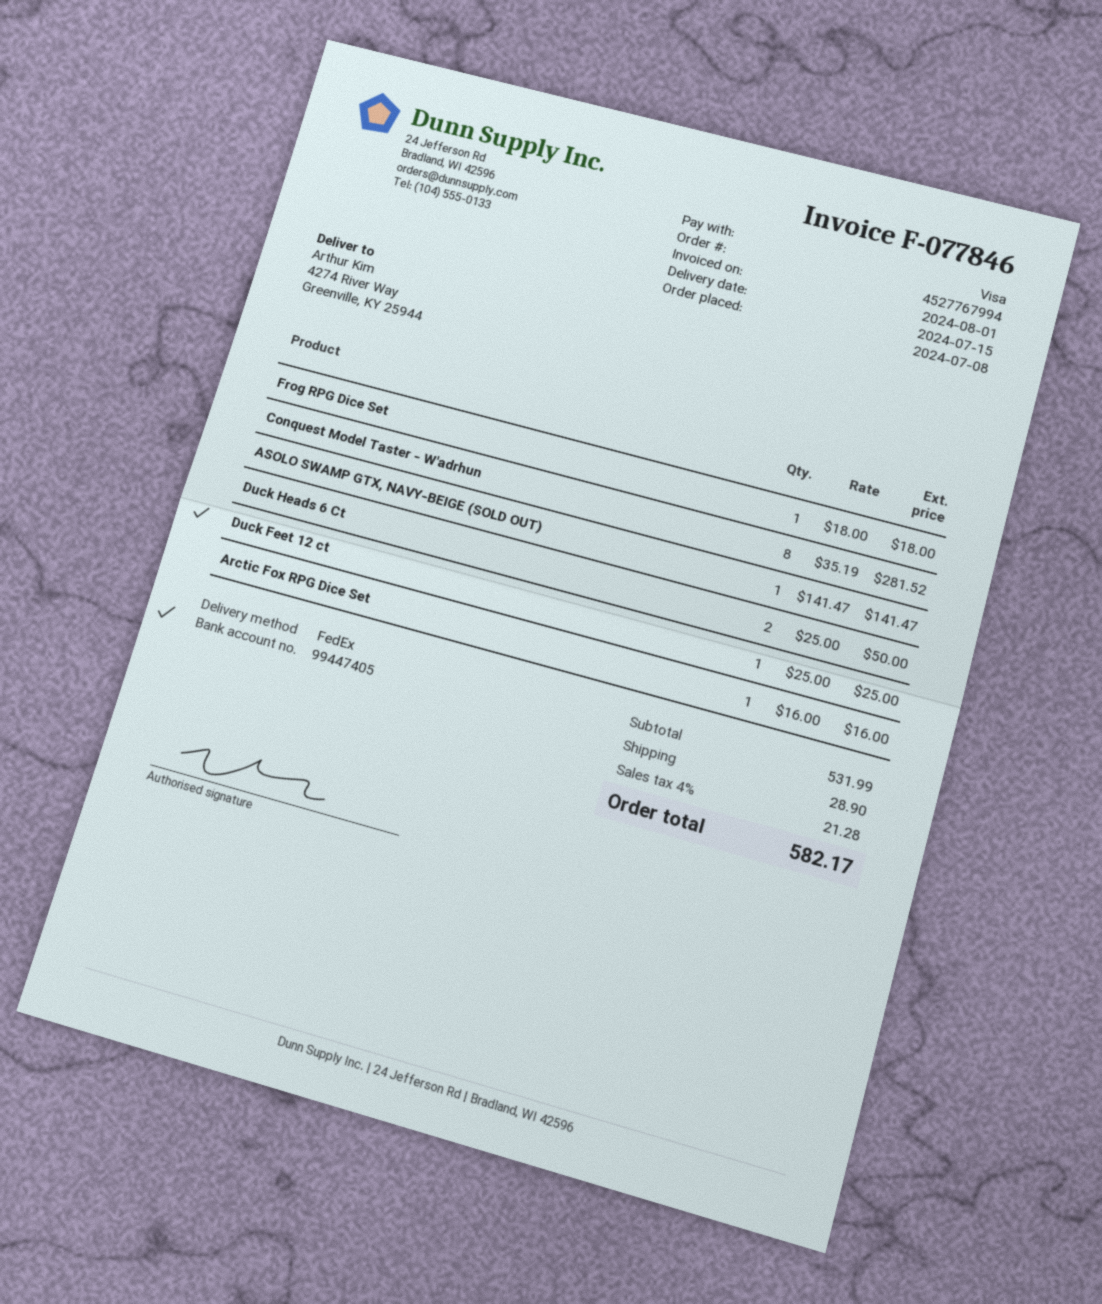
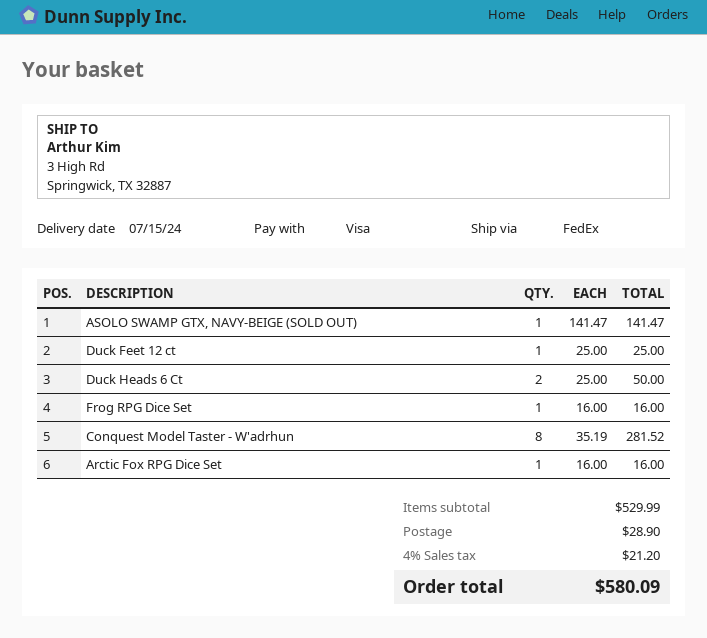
ship to: 4274 River Way, Greenville, KY 25944 -> 3 High Rd, Springwick, TX 32887
Frog RPG Dice Set: 1 x 18.00 = 18.00 -> 1 x 16.00 = 16.00
subtotal: 531.99 -> 529.99
tax: 4% = 21.28 -> 4% = 21.20
total: 582.17 -> 580.09

